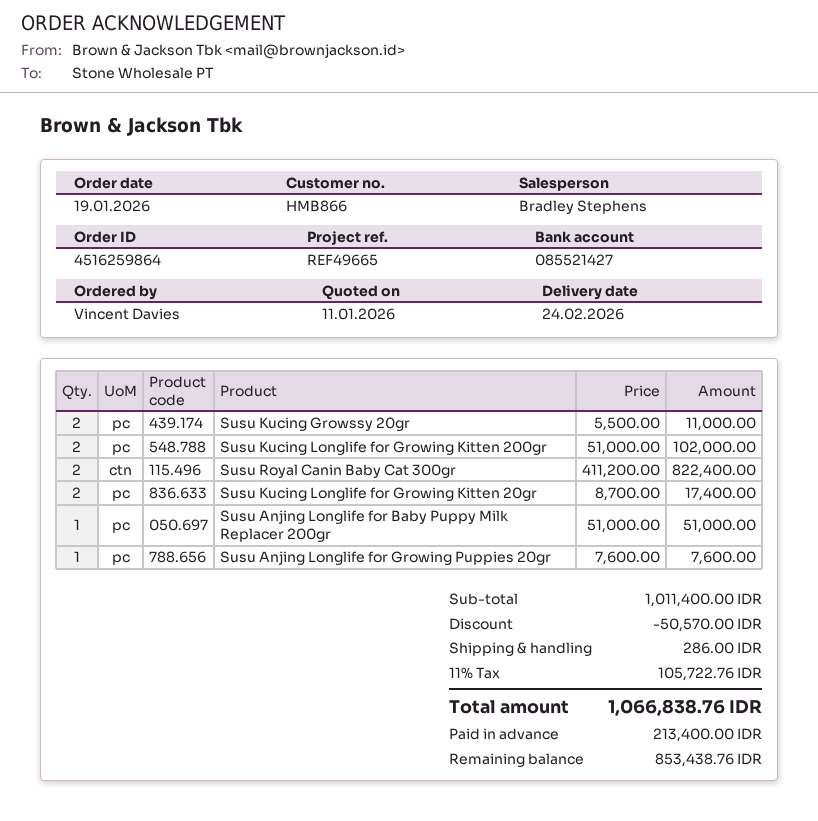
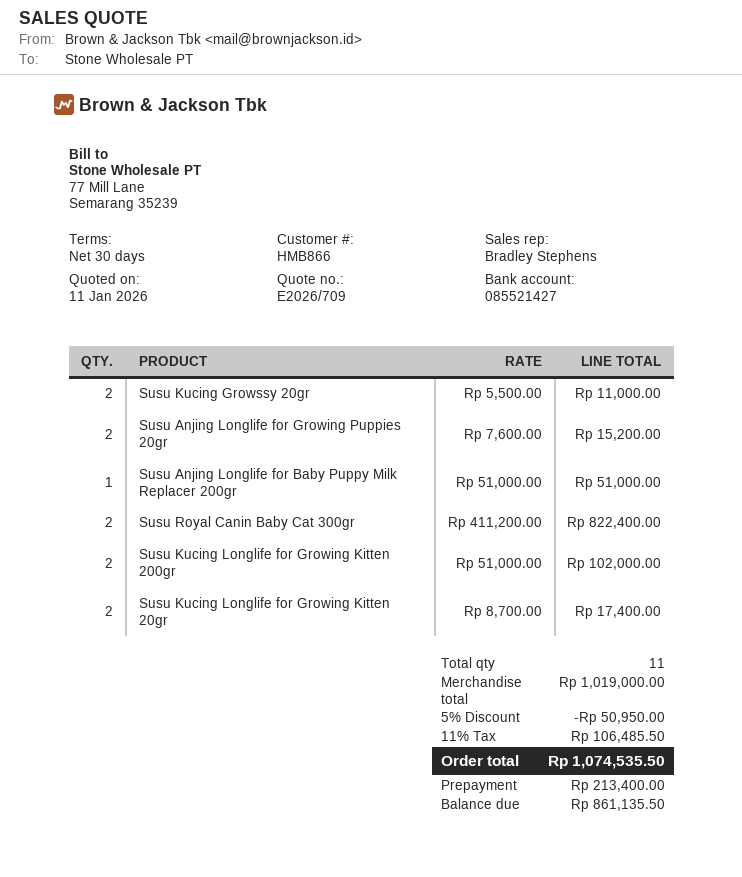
Susu Anjing Longlife for Growing Puppies 20gr: 1 x 7600.00 = 7600.00 -> 2 x 7600.00 = 15200.00
subtotal: 1011400.00 -> 1019000.00
discount: 50570.00 -> 50950.00
shipping: 286.00 -> none
tax: 11% = 105722.76 -> 11% = 106485.50
total: 1066838.76 -> 1074535.50
balance: 853438.76 -> 861135.50

